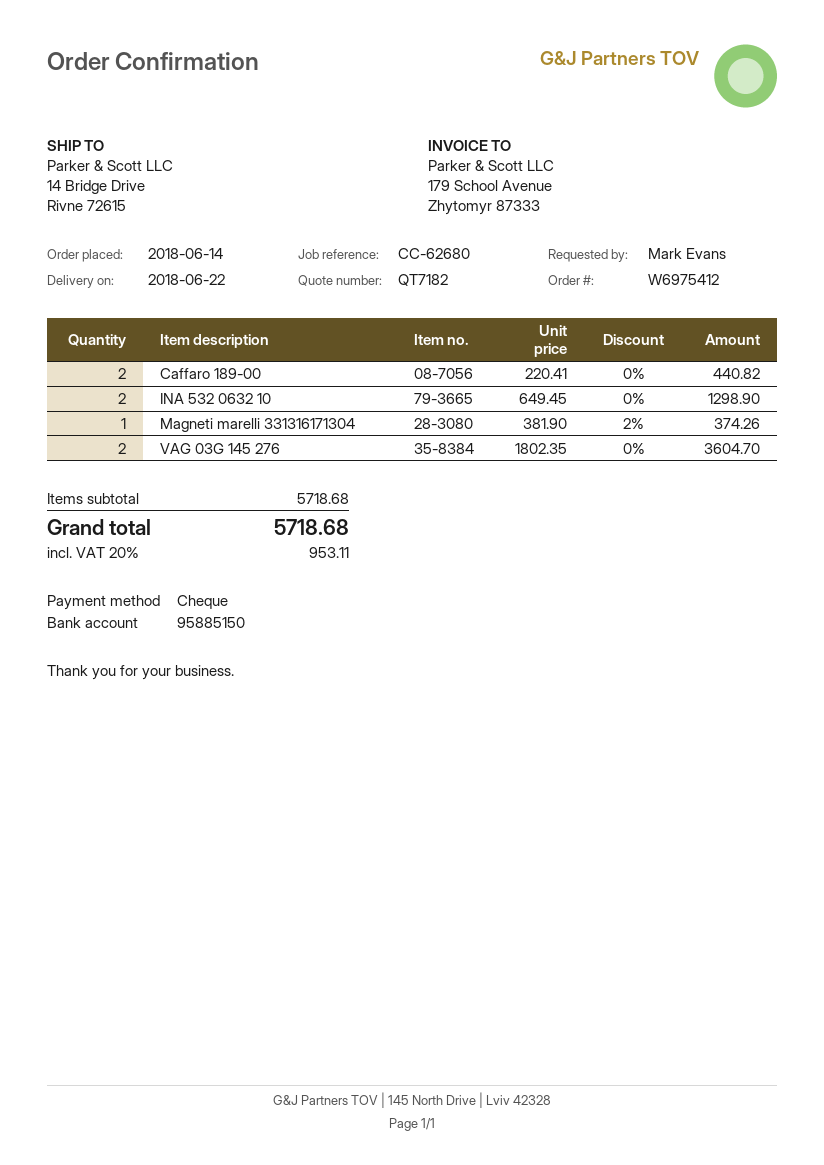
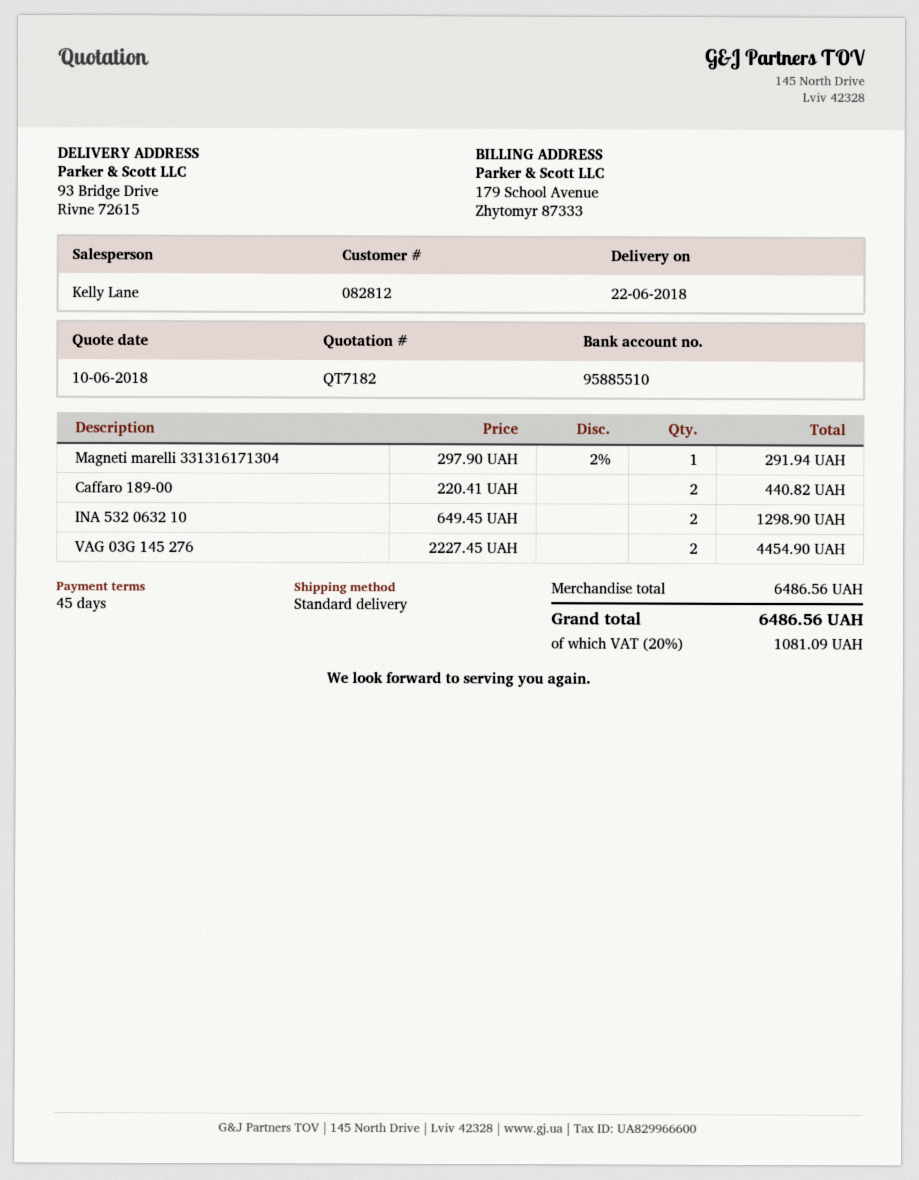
bank account: 95885150 -> 95885510
ship to: 14 Bridge Drive, Rivne 72615 -> 93 Bridge Drive, Rivne 72615
Magneti marelli 331316171304: 1 x 381.90 - 2% = 374.26 -> 1 x 297.90 - 2% = 291.94
VAG 03G 145 276: 2 x 1802.35 = 3604.70 -> 2 x 2227.45 = 4454.90
subtotal: 5718.68 -> 6486.56
tax: 20% = 953.11 -> 20% = 1081.09
total: 5718.68 -> 6486.56

